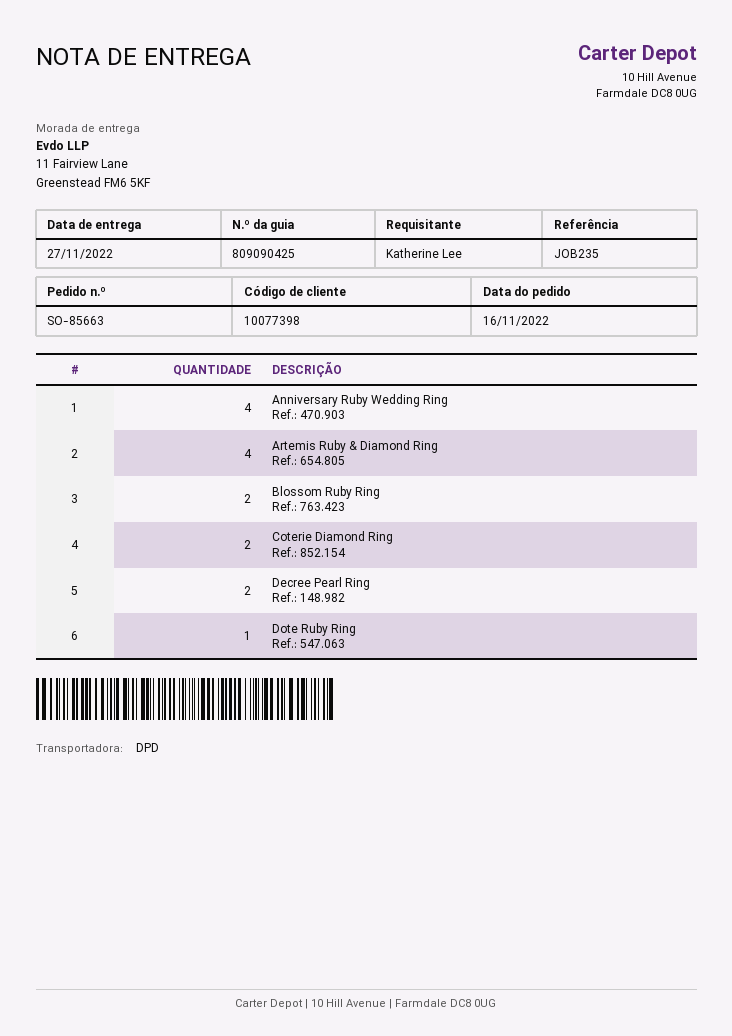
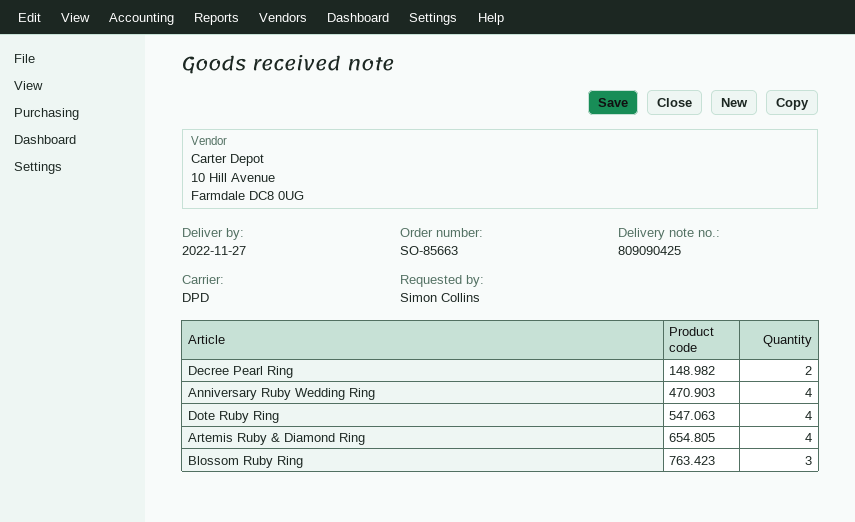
ordered by: Katherine Lee -> Simon Collins
Blossom Ruby Ring: 2 -> 3
Coterie Diamond Ring: 2 -> none
Dote Ruby Ring: 1 -> 4

